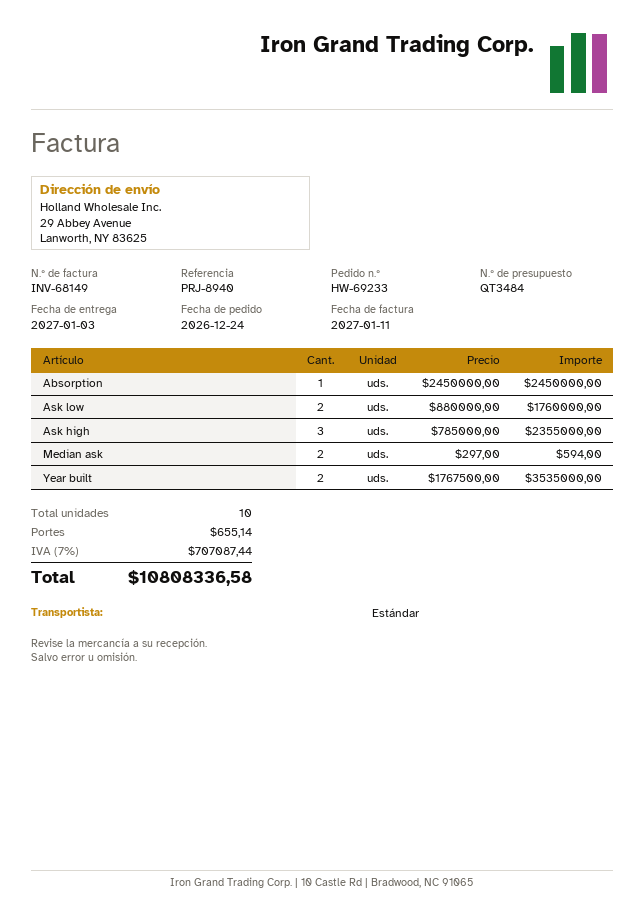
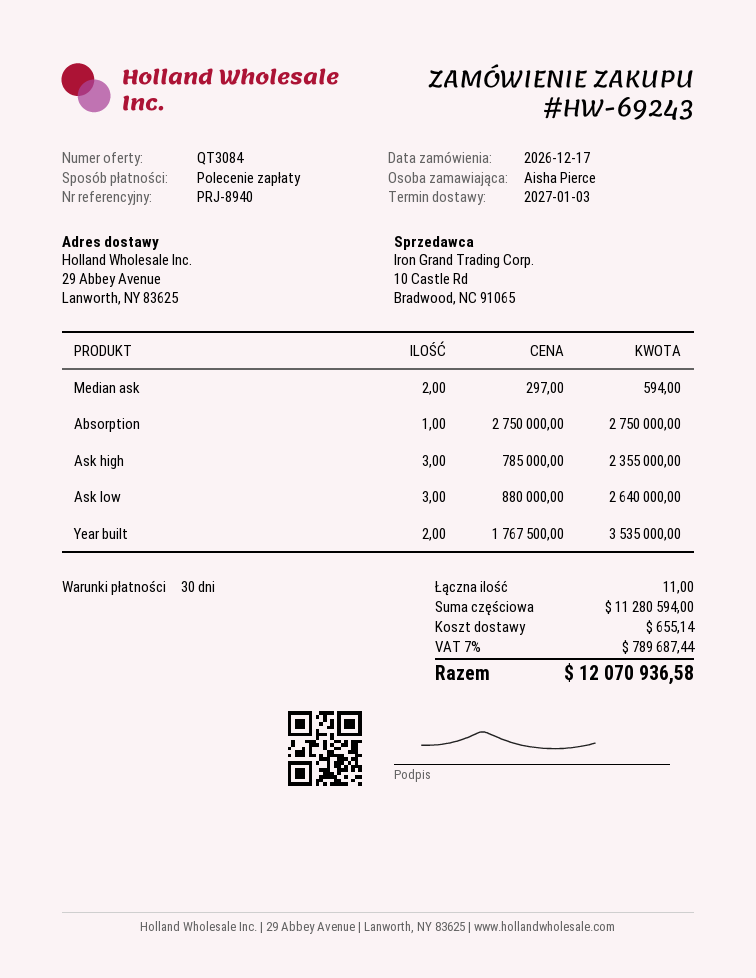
quote number: QT3484 -> QT3084
order number: HW-69233 -> HW-69243
order date: 2026-12-24 -> 2026-12-17
Absorption: 1 x 2450000.00 = 2450000.00 -> 1 x 2750000.00 = 2750000.00
Ask low: 2 x 880000.00 = 1760000.00 -> 3 x 880000.00 = 2640000.00
total quantity: 10 -> 11
tax: 7% = 707087.44 -> 7% = 789687.44
total: 10808336.58 -> 12070936.58

